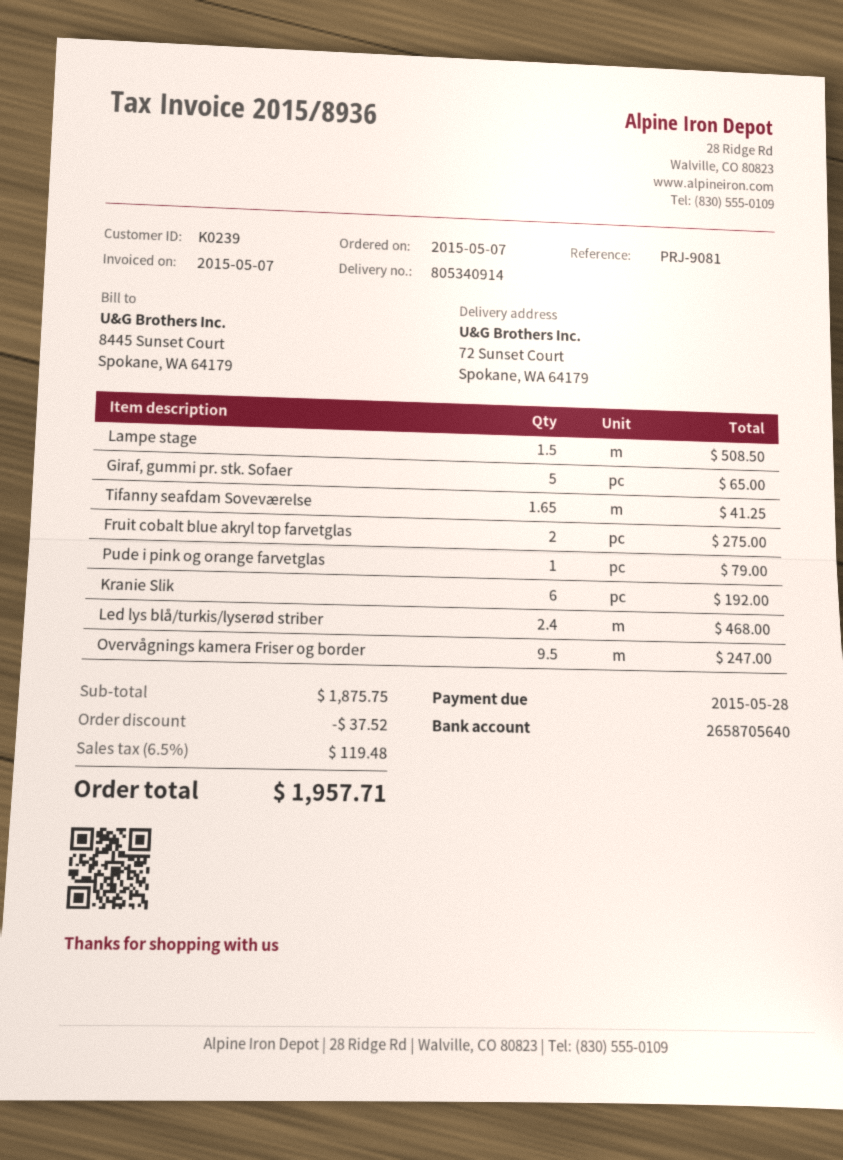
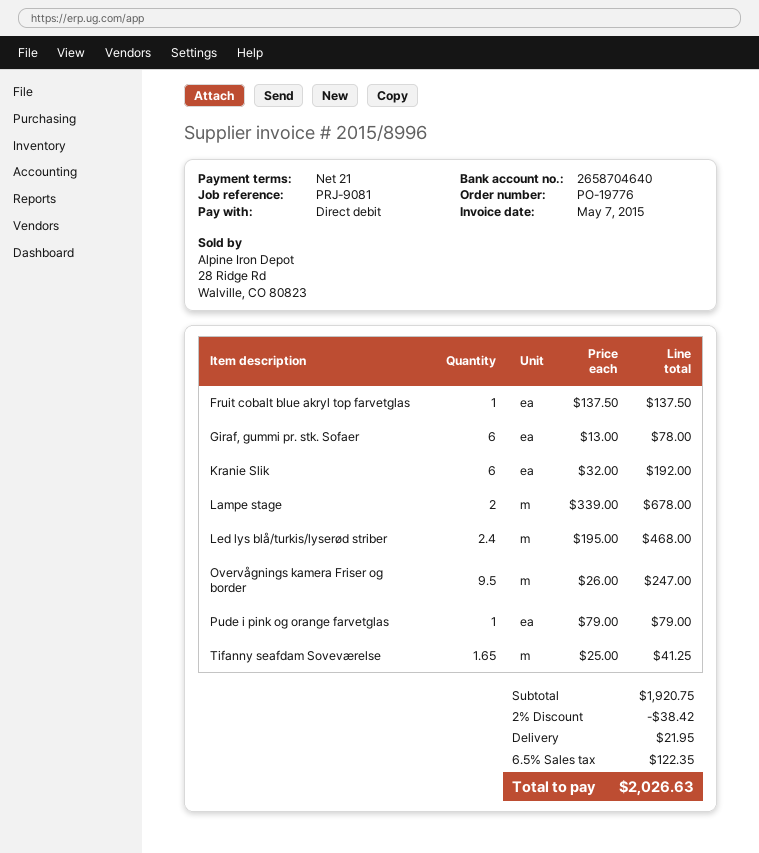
invoice number: 2015/8936 -> 2015/8996
bank account: 2658705640 -> 2658704640
Lampe stage: 1.5 for 508.50 -> 2 for 678.00
Giraf, gummi pr. stk. Sofaer: 5 for 65.00 -> 6 for 78.00
Fruit cobalt blue akryl top farvetglas: 2 for 275.00 -> 1 for 137.50
subtotal: 1875.75 -> 1920.75
discount: 37.52 -> 38.42
shipping: none -> 21.95
tax: 6.5% = 119.48 -> 6.5% = 122.35
total: 1957.71 -> 2026.63

